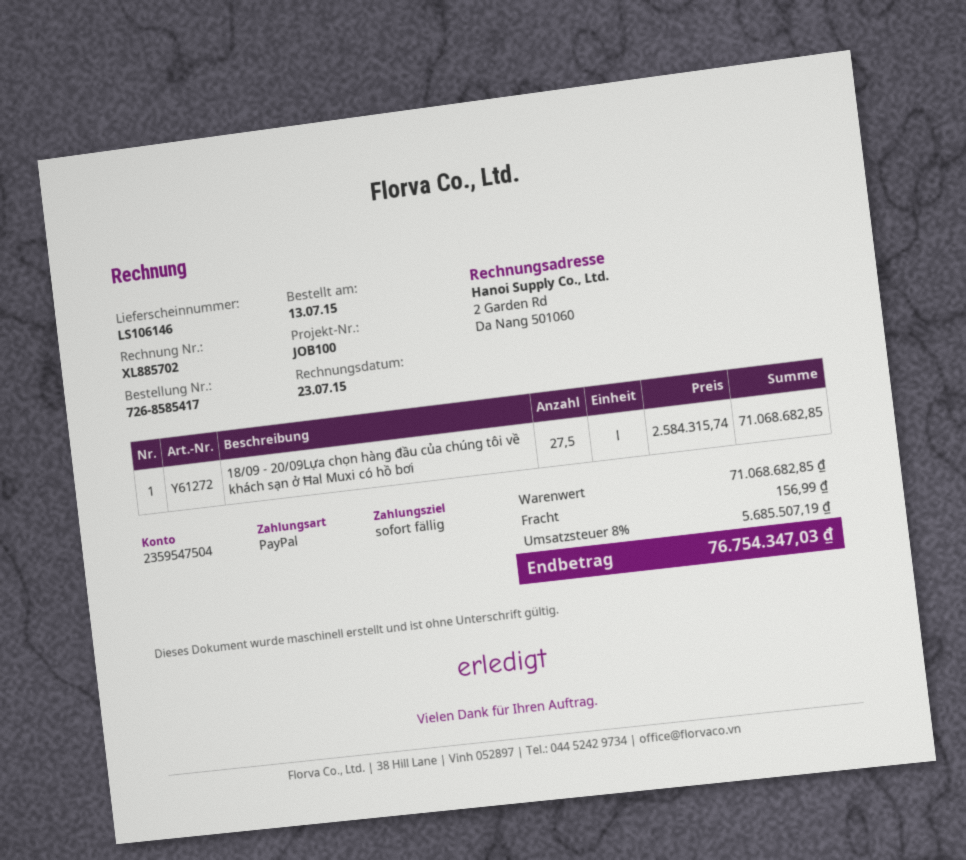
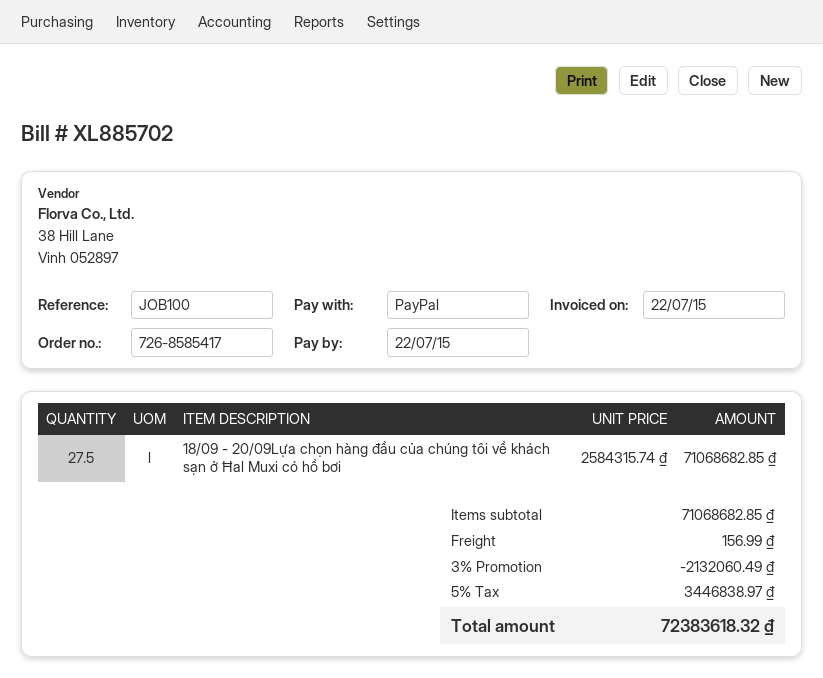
invoice date: 2015-07-23 -> 2015-07-22
discount: none -> 3% = 2132060.49
tax: 8% = 5685507.19 -> 5% = 3446838.97
total: 76754347.03 -> 72383618.32

